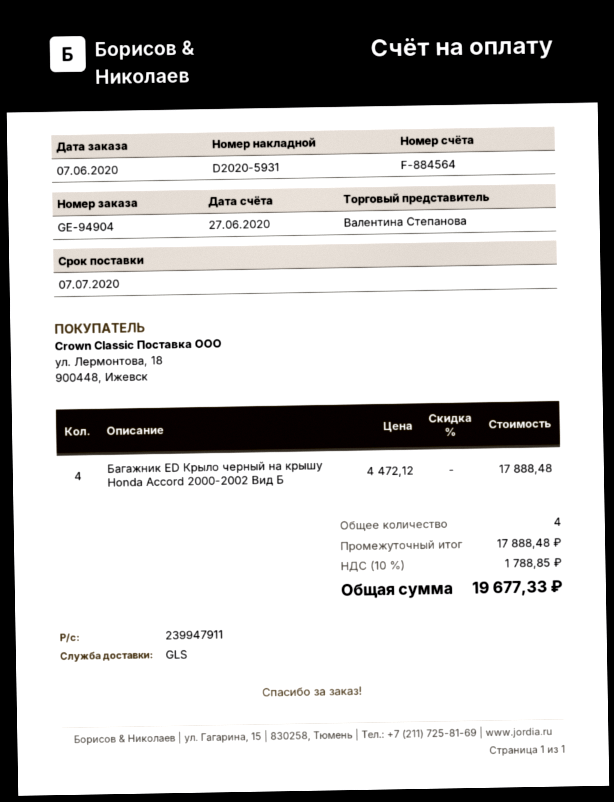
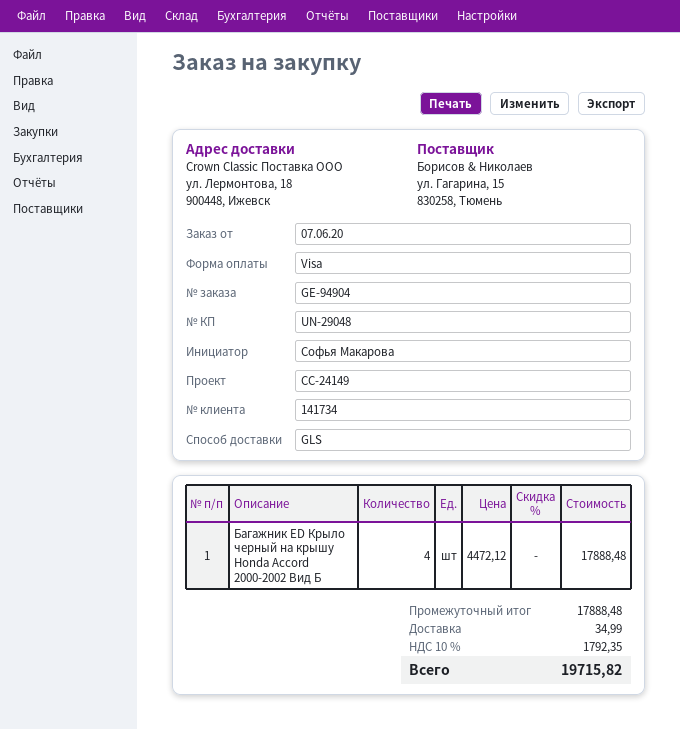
shipping: none -> 34.99
tax: 10% = 1788.85 -> 10% = 1792.35
total: 19677.33 -> 19715.82

